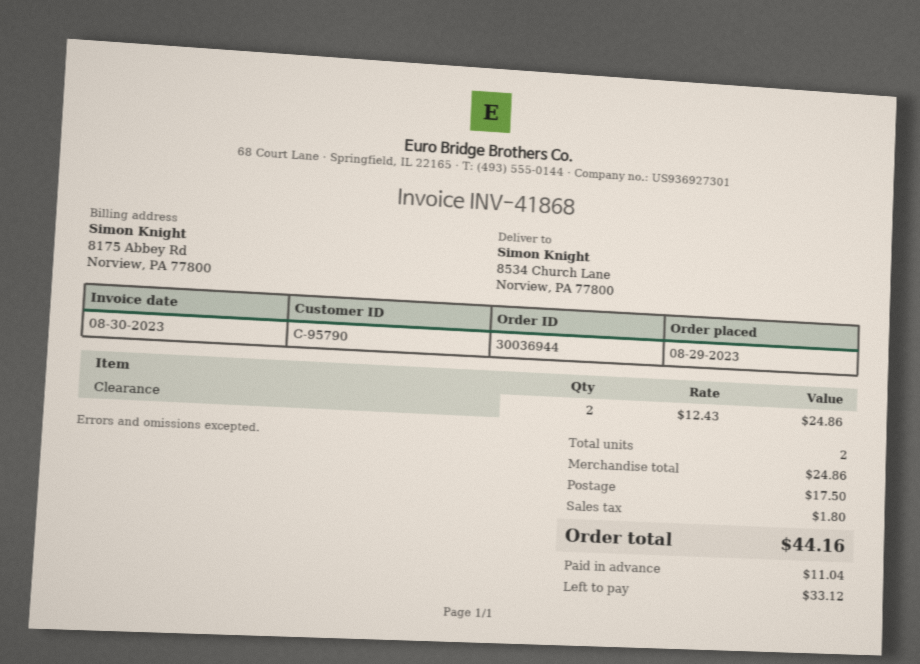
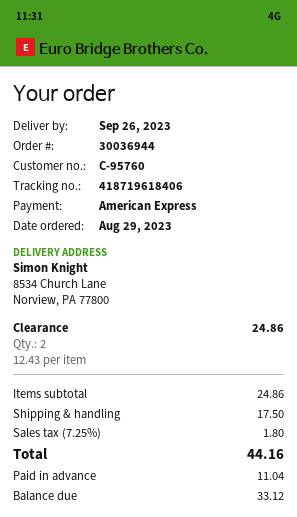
customer number: C-95790 -> C-95760

